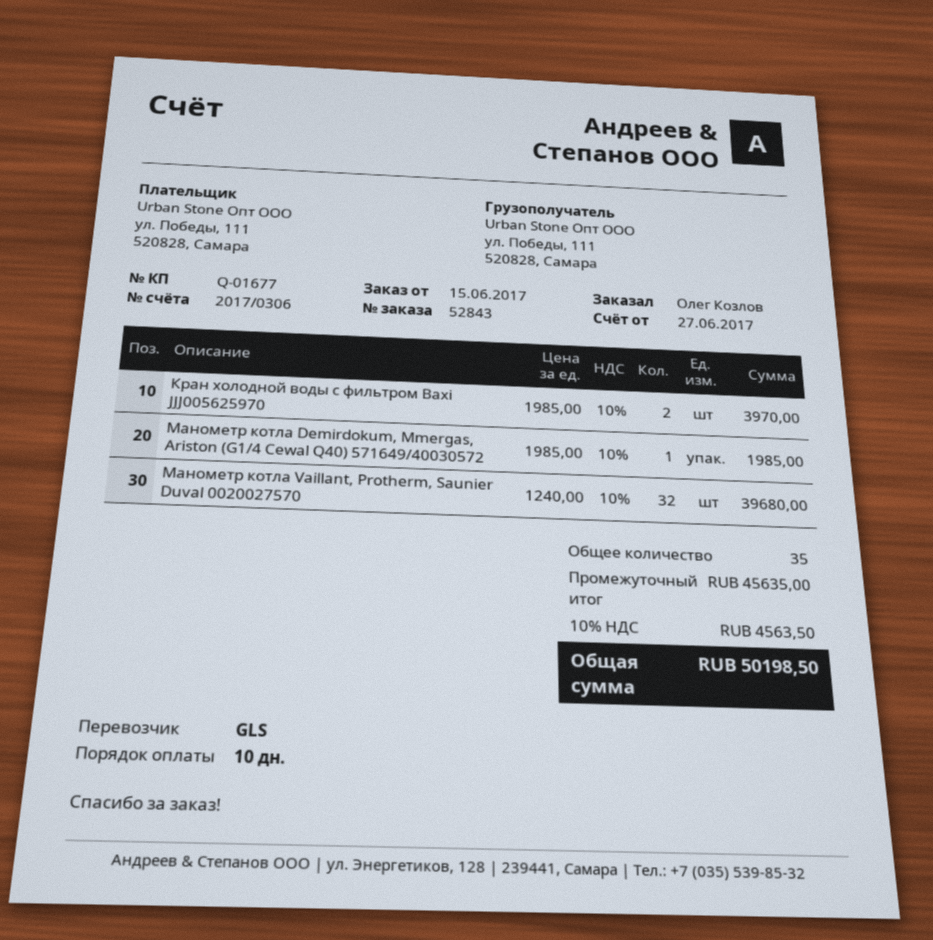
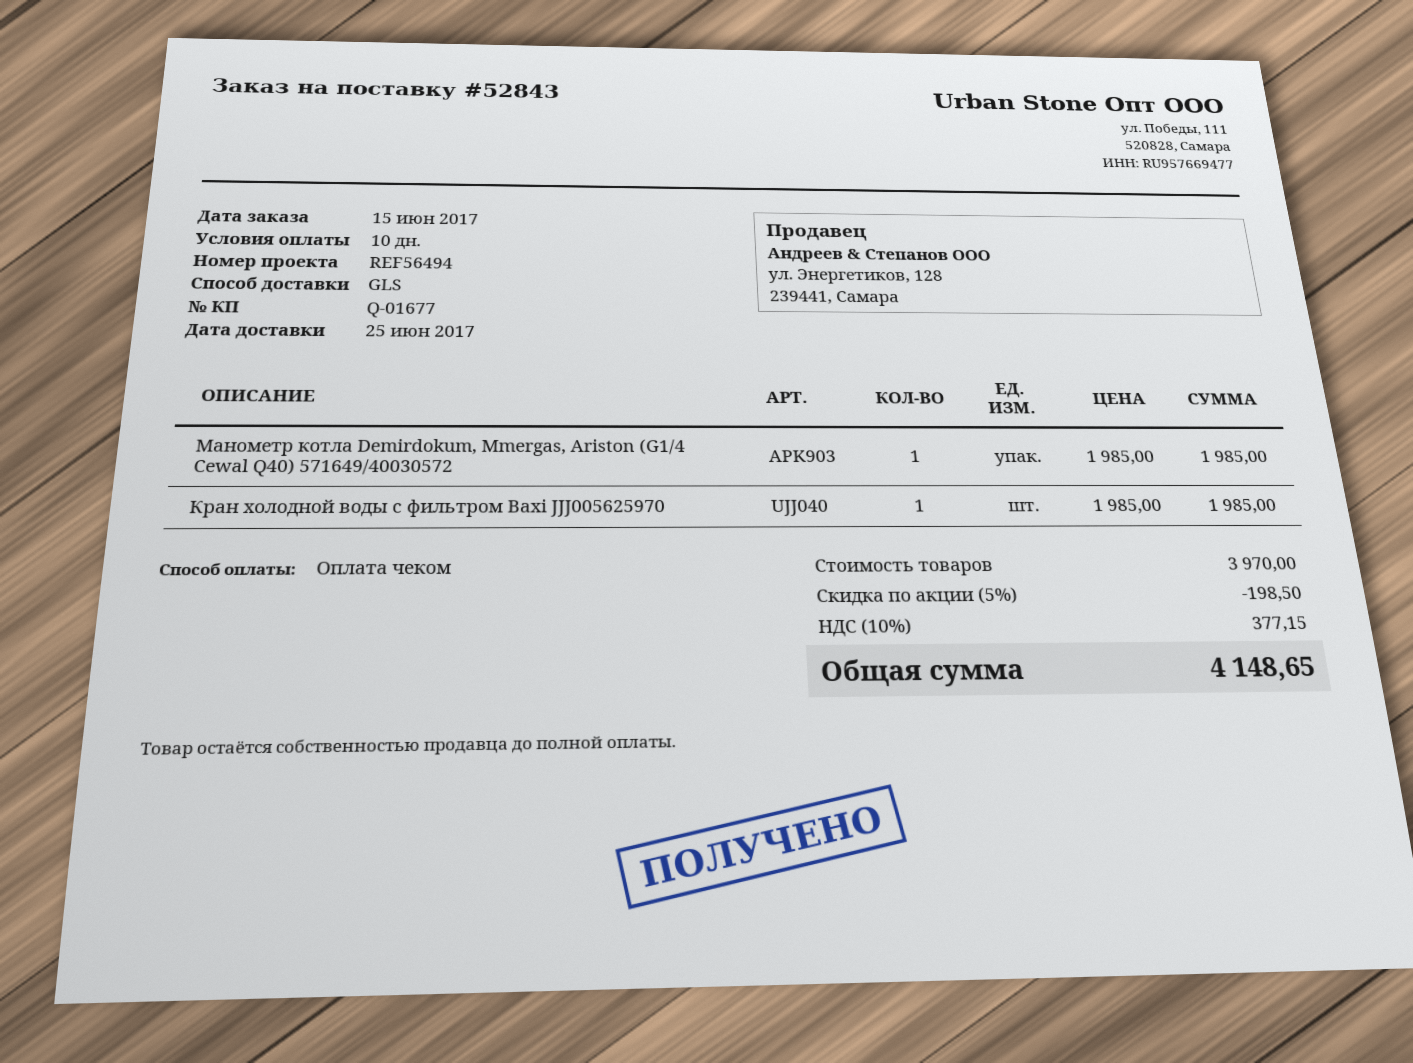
Кран холодной воды с фильтром Baxi JJJ005625970: 2 x 1985.00 = 3970.00 -> 1 x 1985.00 = 1985.00
Манометр котла Vaillant, Protherm, Saunier Duval 0020027570: 32 x 1240.00 = 39680.00 -> none
subtotal: 45635.00 -> 3970.00
discount: none -> 5% = 198.50
tax: 10% = 4563.50 -> 10% = 377.15
total: 50198.50 -> 4148.65

